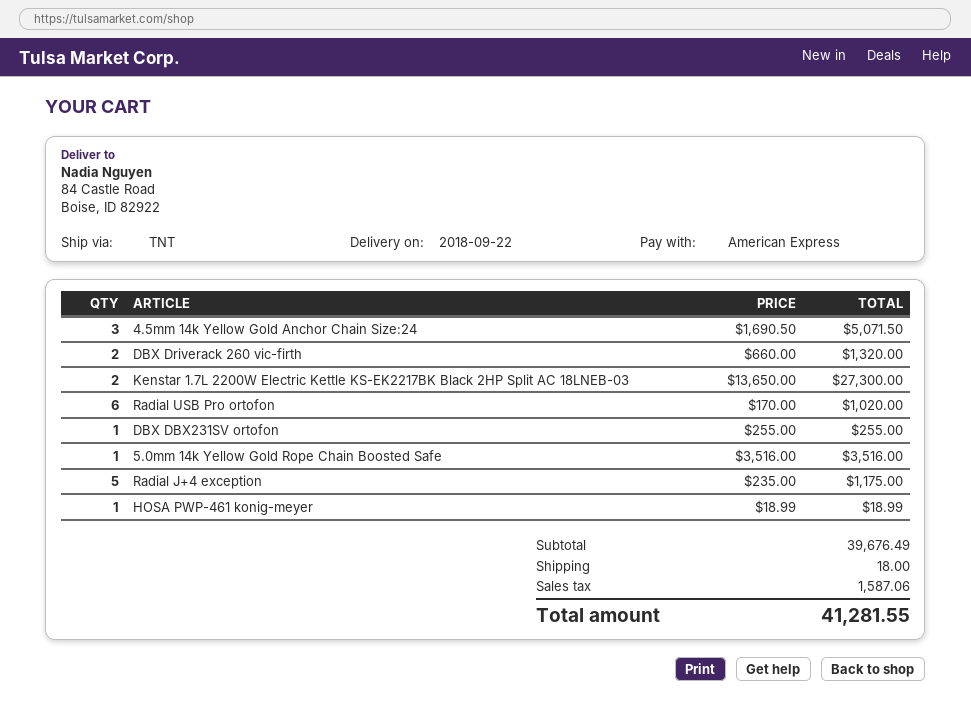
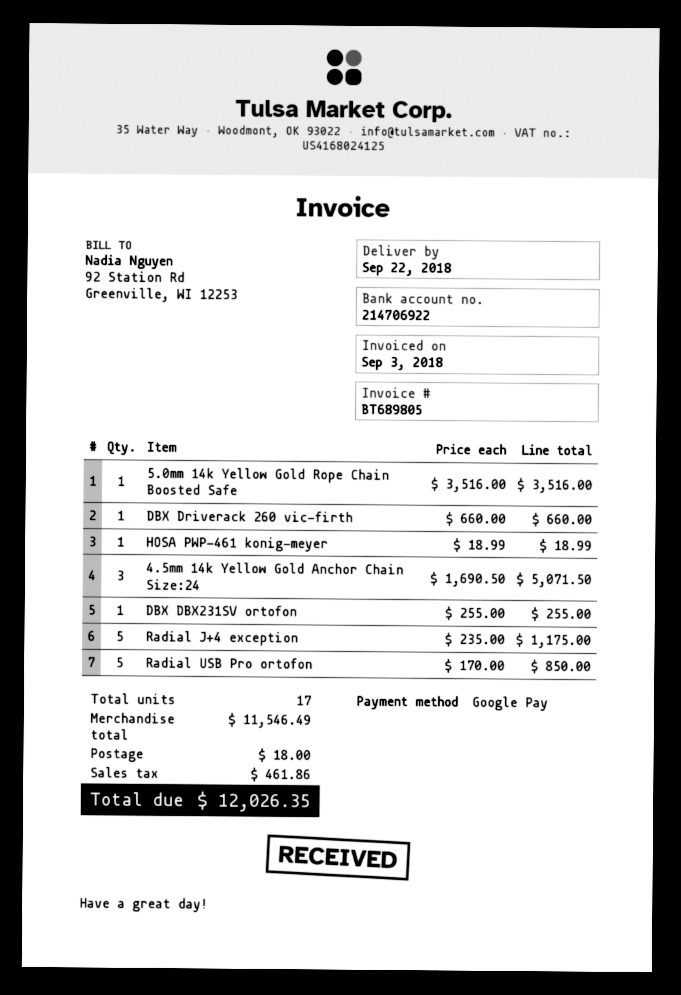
payment method: American Express -> Google Pay
DBX Driverack 260 vic-firth: 2 x 660.00 = 1320.00 -> 1 x 660.00 = 660.00
Kenstar 1.7L 2200W Electric Kettle KS-EK2217BK Black 2HP Split AC 18LNEB-03: 2 x 13650.00 = 27300.00 -> none
Radial USB Pro ortofon: 6 x 170.00 = 1020.00 -> 5 x 170.00 = 850.00
subtotal: 39676.49 -> 11546.49
tax: 1587.06 -> 461.86
total: 41281.55 -> 12026.35

